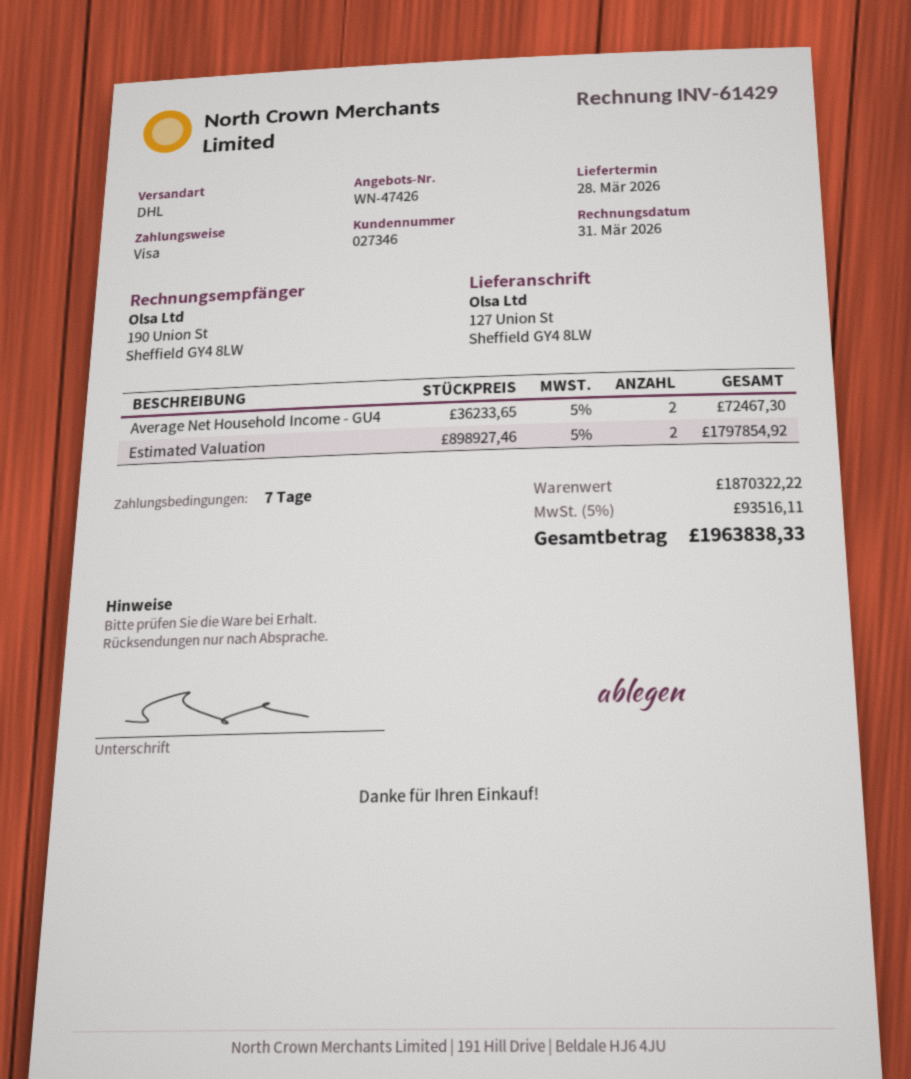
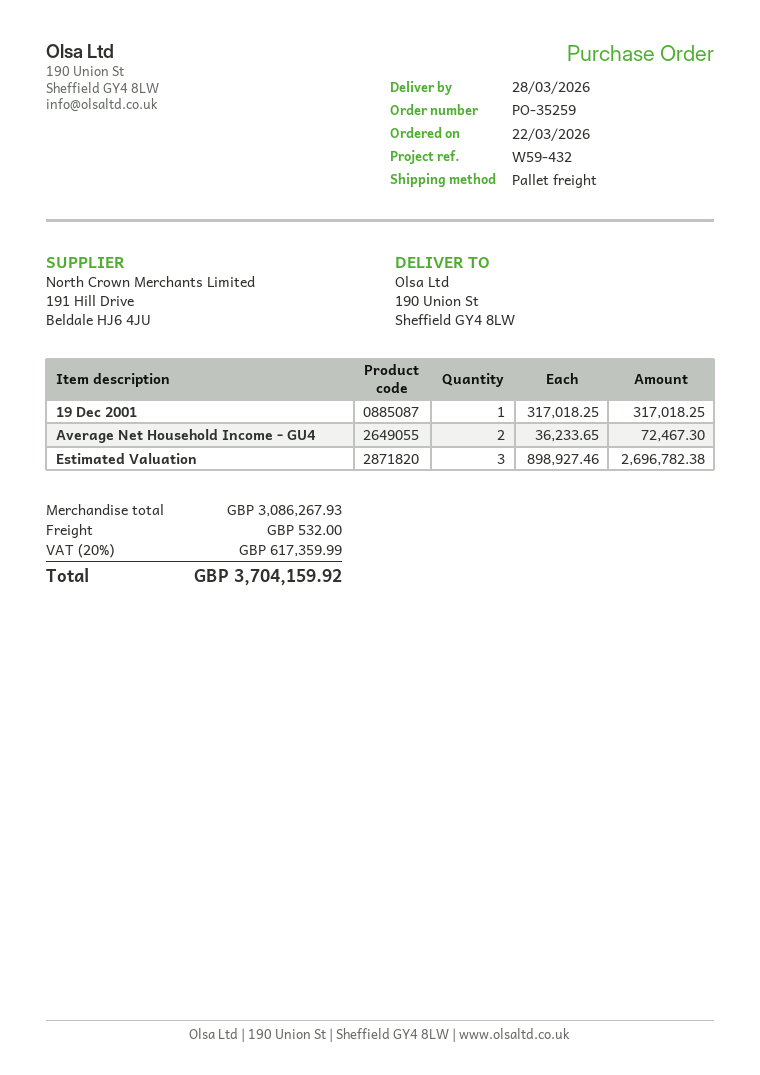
shipping method: DHL -> pallet freight
ship to: 127 Union St, Sheffield GY4 8LW -> 190 Union St, Sheffield GY4 8LW
Estimated Valuation: 2 x 898927.46 = 1797854.92 -> 3 x 898927.46 = 2696782.38
19 Dec 2001: none -> 1 x 317018.25 = 317018.25
subtotal: 1870322.22 -> 3086267.93
shipping: none -> 532.00
tax: 5% = 93516.11 -> 20% = 617359.99
total: 1963838.33 -> 3704159.92

